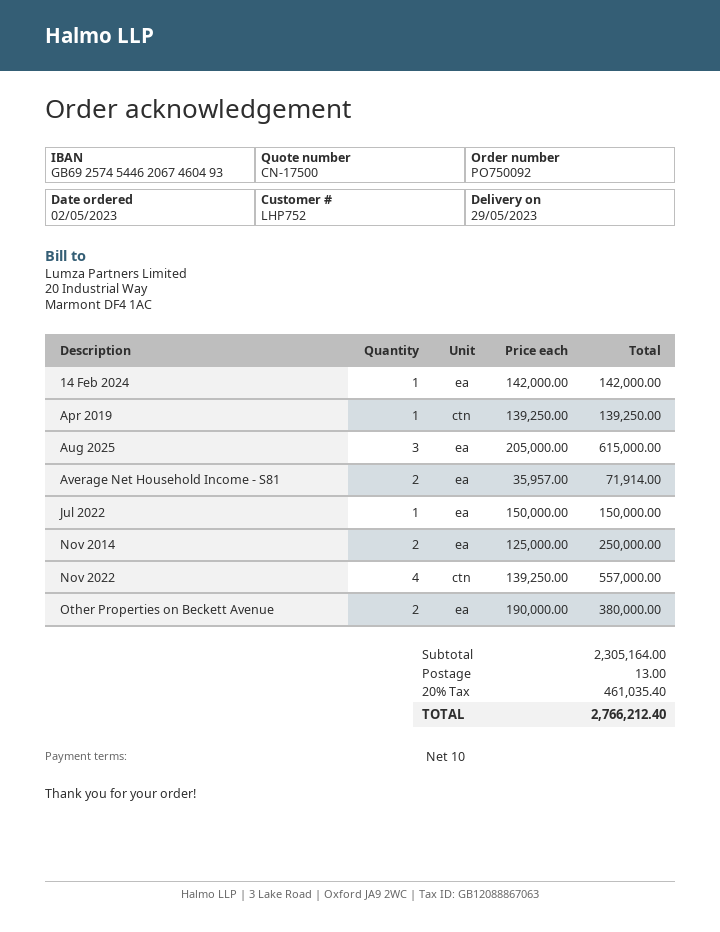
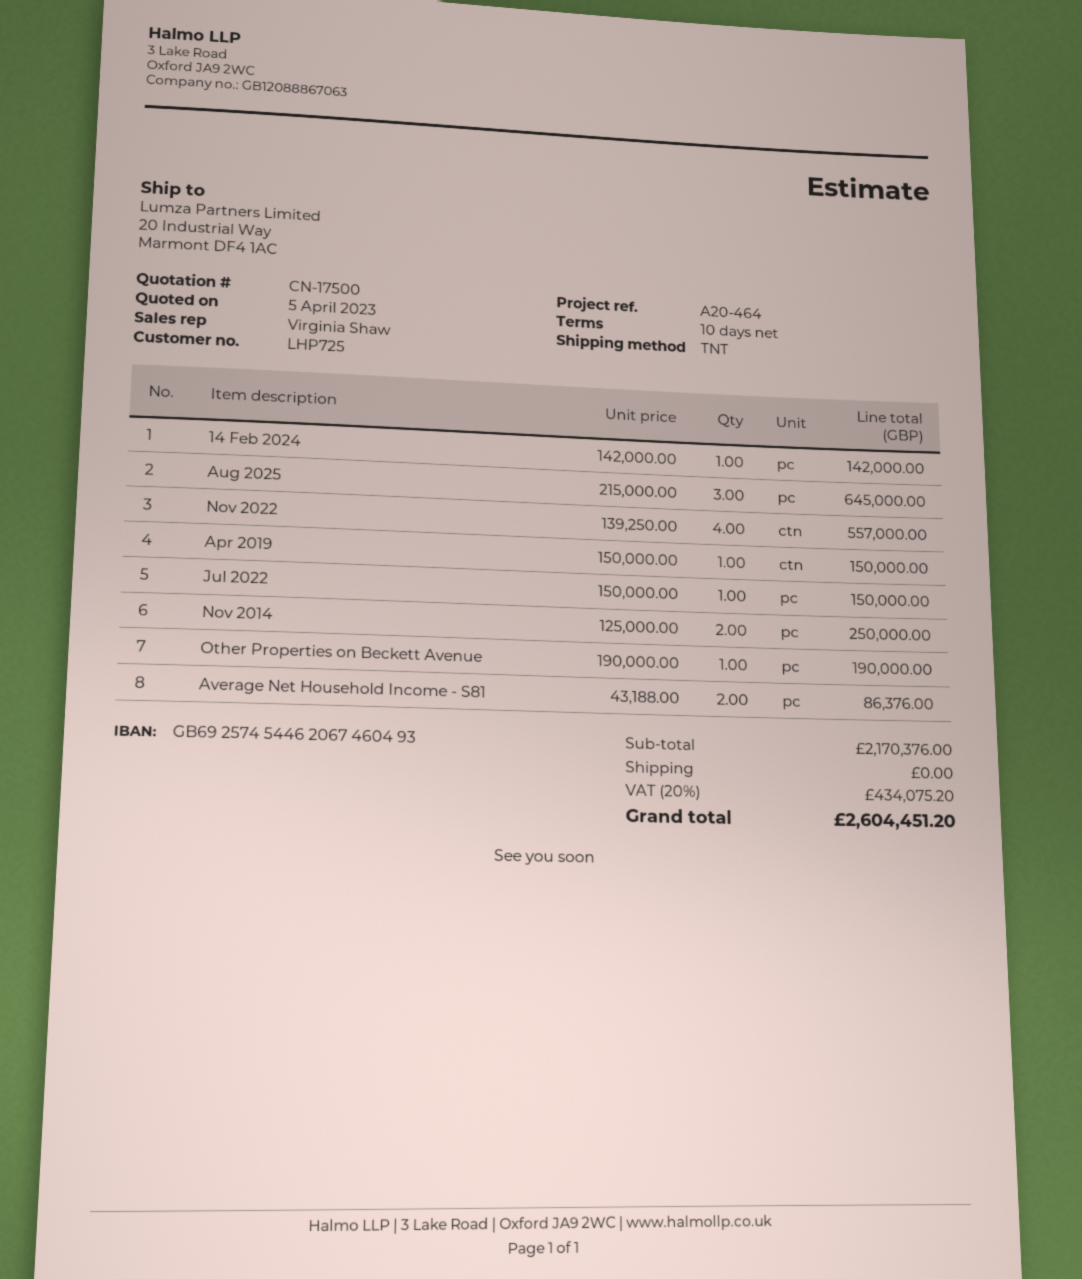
customer number: LHP752 -> LHP725
Apr 2019: 1 x 139250.00 = 139250.00 -> 1 x 150000.00 = 150000.00
Aug 2025: 3 x 205000.00 = 615000.00 -> 3 x 215000.00 = 645000.00
Average Net Household Income - S81: 2 x 35957.00 = 71914.00 -> 2 x 43188.00 = 86376.00
Other Properties on Beckett Avenue: 2 x 190000.00 = 380000.00 -> 1 x 190000.00 = 190000.00
subtotal: 2305164.00 -> 2170376.00
shipping: 13.00 -> 0.00
tax: 20% = 461035.40 -> 20% = 434075.20
total: 2766212.40 -> 2604451.20

